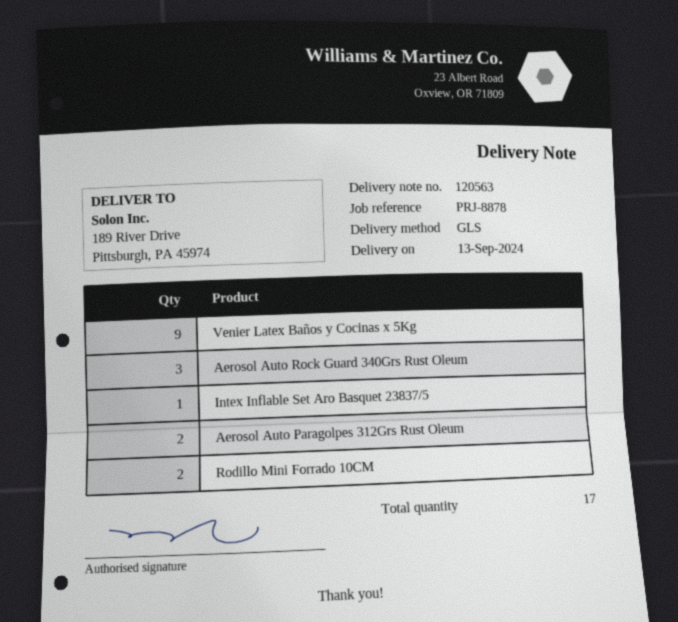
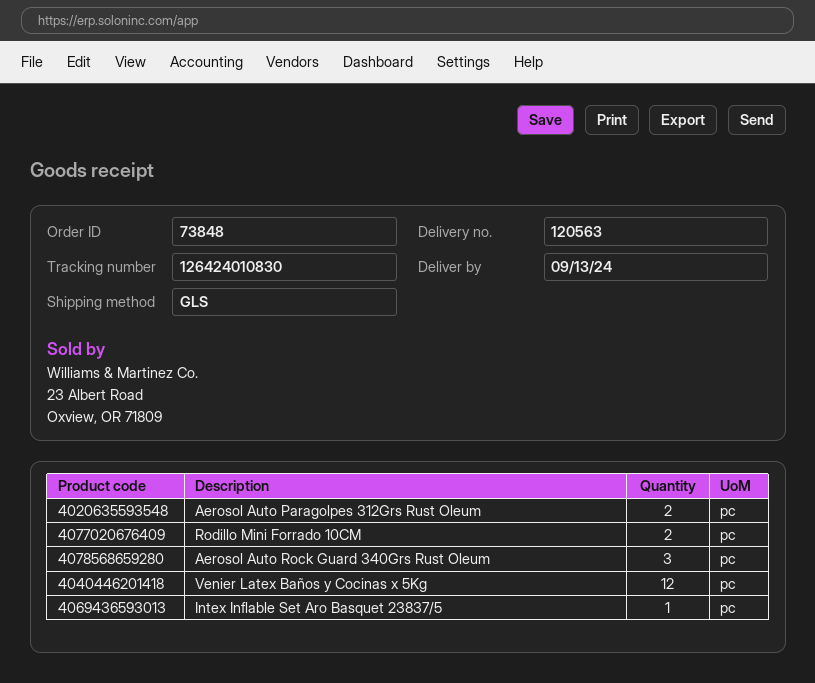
Venier Latex Baños y Cocinas x 5Kg: 9 -> 12

